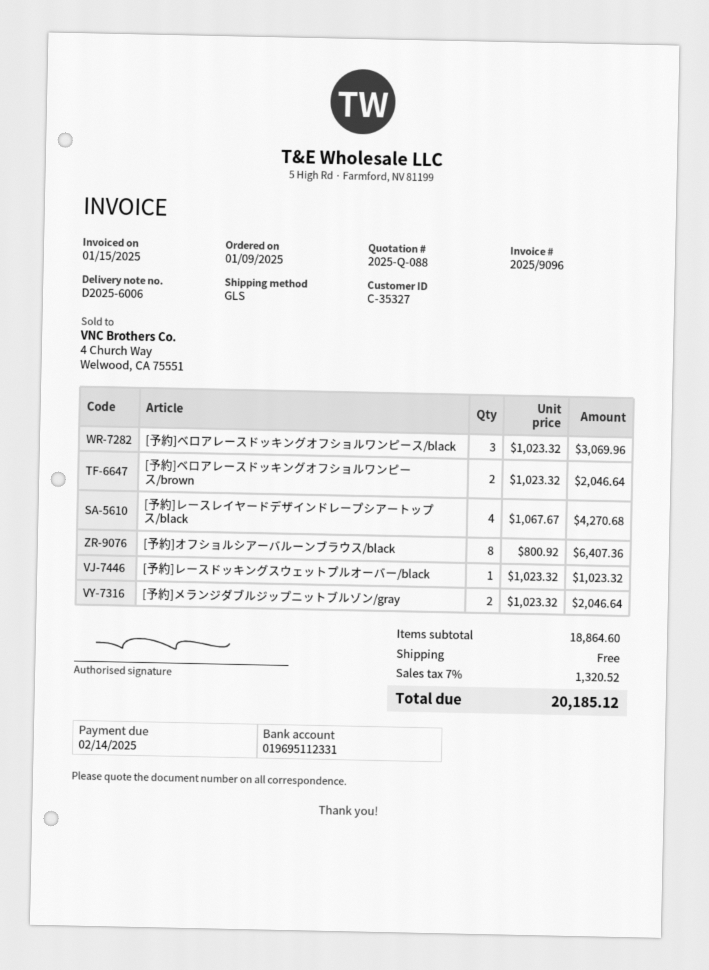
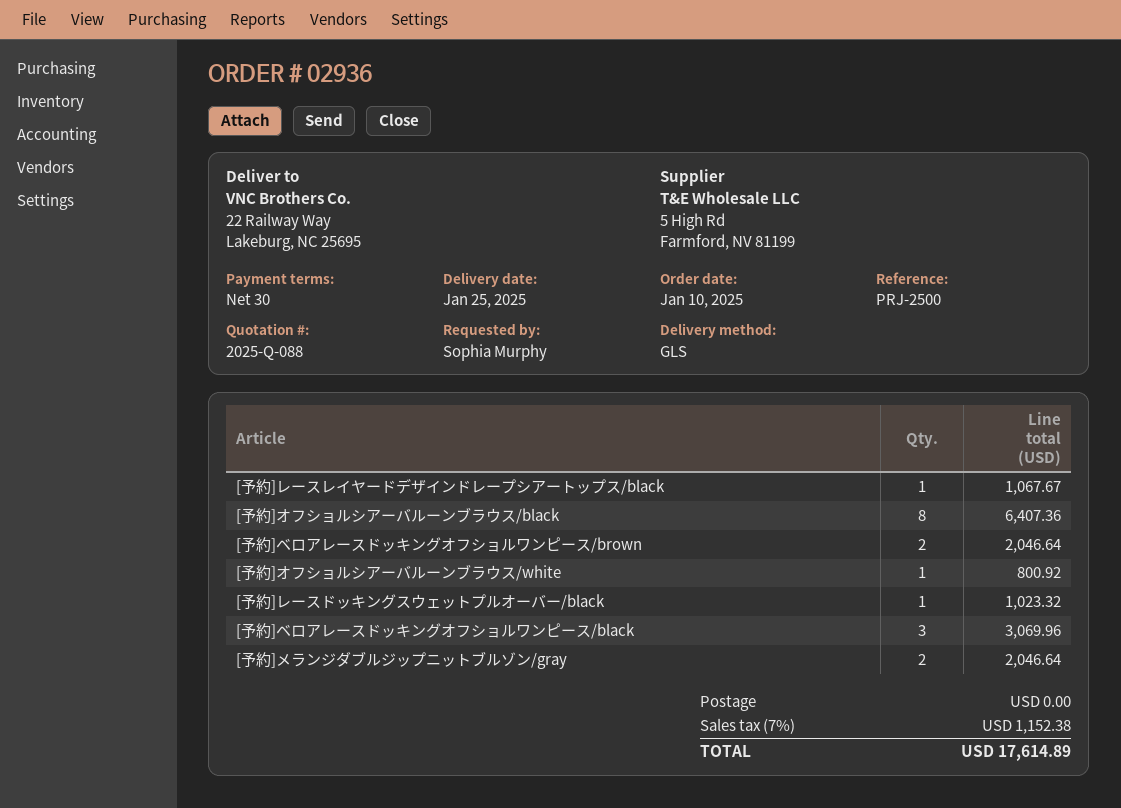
order date: 2025-01-09 -> 2025-01-10
[予約]レースレイヤードデザインドレープシアートップス/black: 4 for 4270.68 -> 1 for 1067.67
[予約]オフショルシアーバルーンブラウス/white: none -> 1 for 800.92
tax: 7% = 1320.52 -> 7% = 1152.38
total: 20185.12 -> 17614.89

